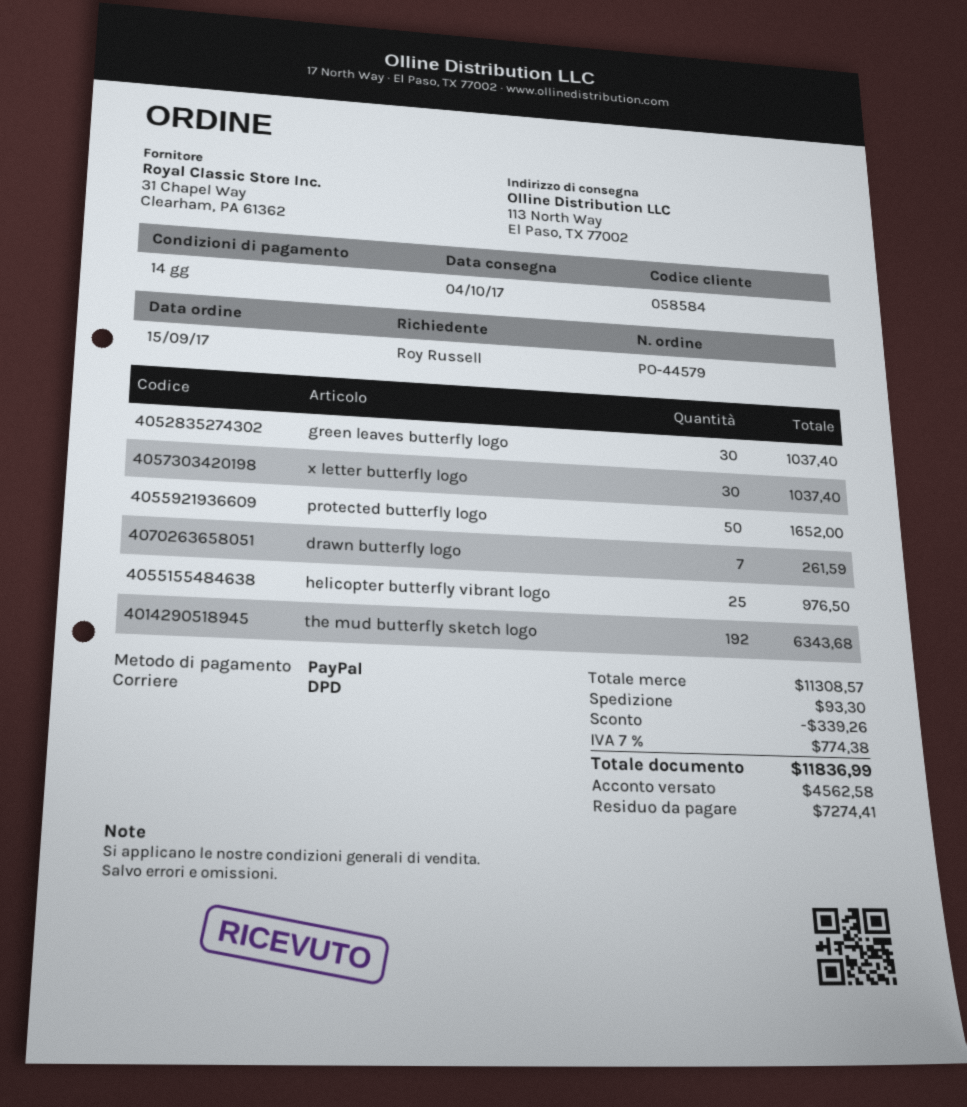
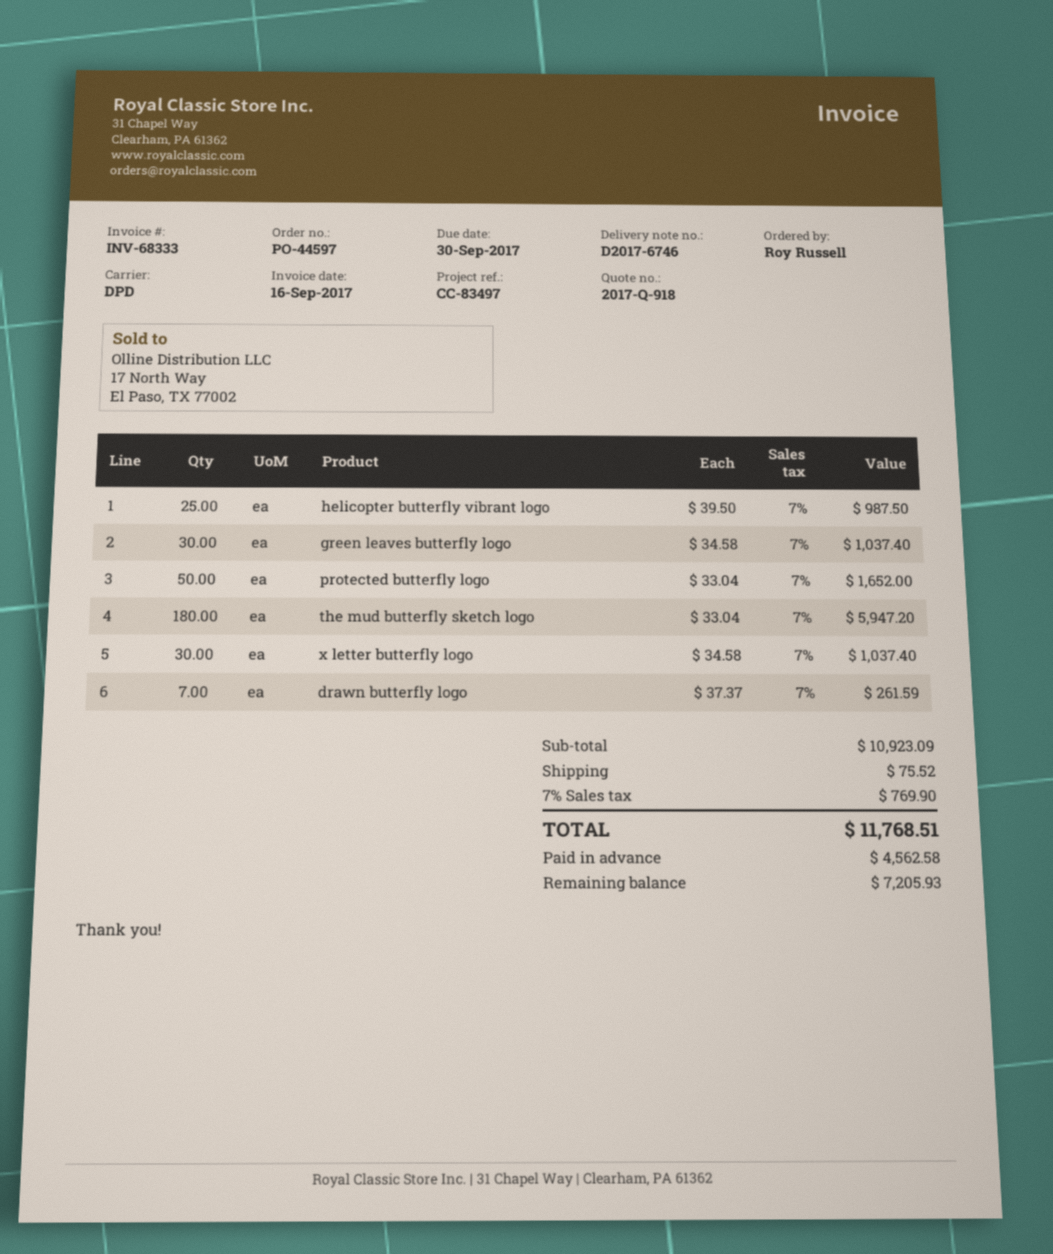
order number: PO-44579 -> PO-44597
helicopter butterfly vibrant logo: 25 for 976.50 -> 25 for 987.50
the mud butterfly sketch logo: 192 for 6343.68 -> 180 for 5947.20
subtotal: 11308.57 -> 10923.09
discount: 339.26 -> none
shipping: 93.30 -> 75.52
tax: 7% = 774.38 -> 7% = 769.90
total: 11836.99 -> 11768.51
balance: 7274.41 -> 7205.93

